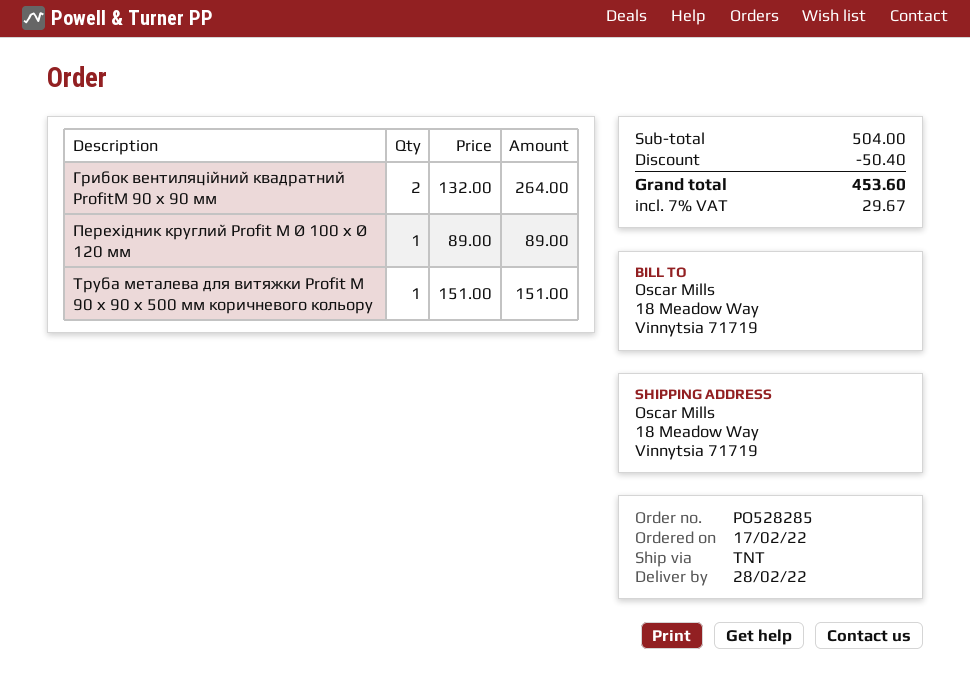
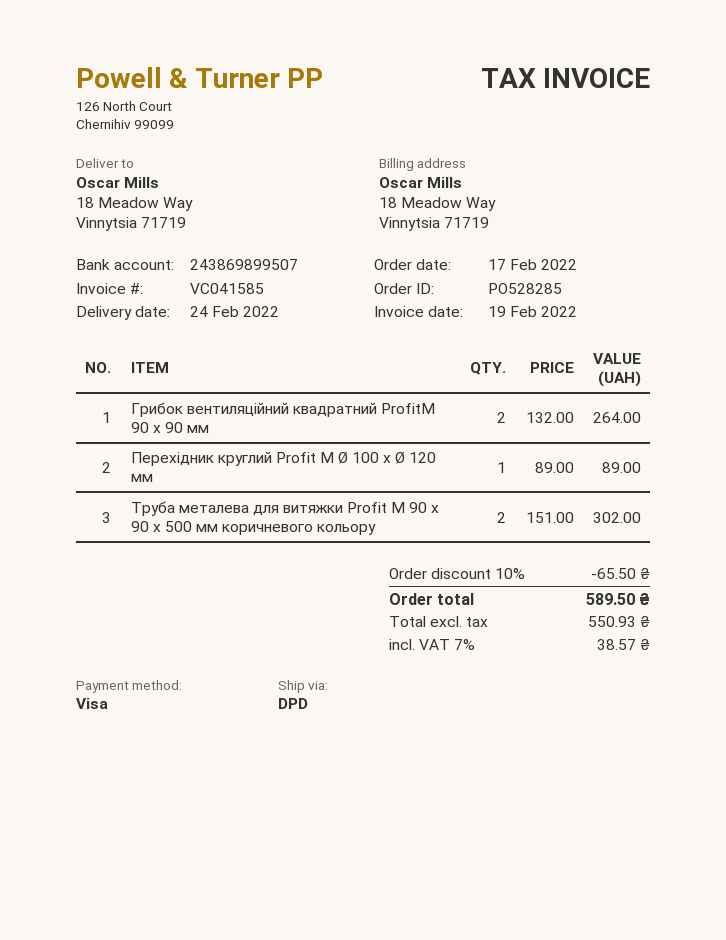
delivery date: 2022-02-28 -> 2022-02-24
shipping method: TNT -> DPD
Труба металева для витяжки Profit M 90 х 90 х 500 мм коричневого кольору: 1 x 151.00 = 151.00 -> 2 x 151.00 = 302.00
discount: 50.40 -> 65.50
tax: 7% = 29.67 -> 7% = 38.57
total: 453.60 -> 589.50

